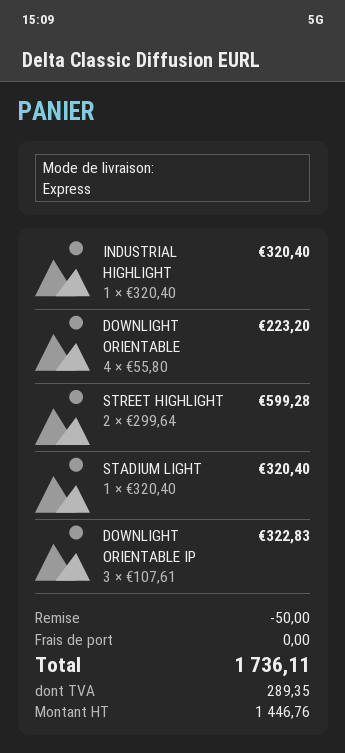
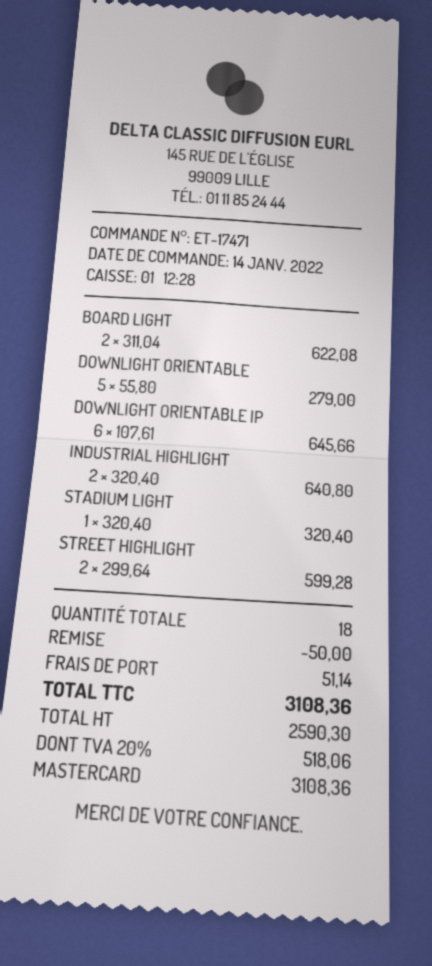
INDUSTRIAL HIGHLIGHT: 1 x 320.40 = 320.40 -> 2 x 320.40 = 640.80
DOWNLIGHT ORIENTABLE: 4 x 55.80 = 223.20 -> 5 x 55.80 = 279.00
DOWNLIGHT ORIENTABLE IP: 3 x 107.61 = 322.83 -> 6 x 107.61 = 645.66
BOARD LIGHT: none -> 2 x 311.04 = 622.08
shipping: 0.00 -> 51.14
net: 1446.76 -> 2590.30
tax: 289.35 -> 518.06
total: 1736.11 -> 3108.36

